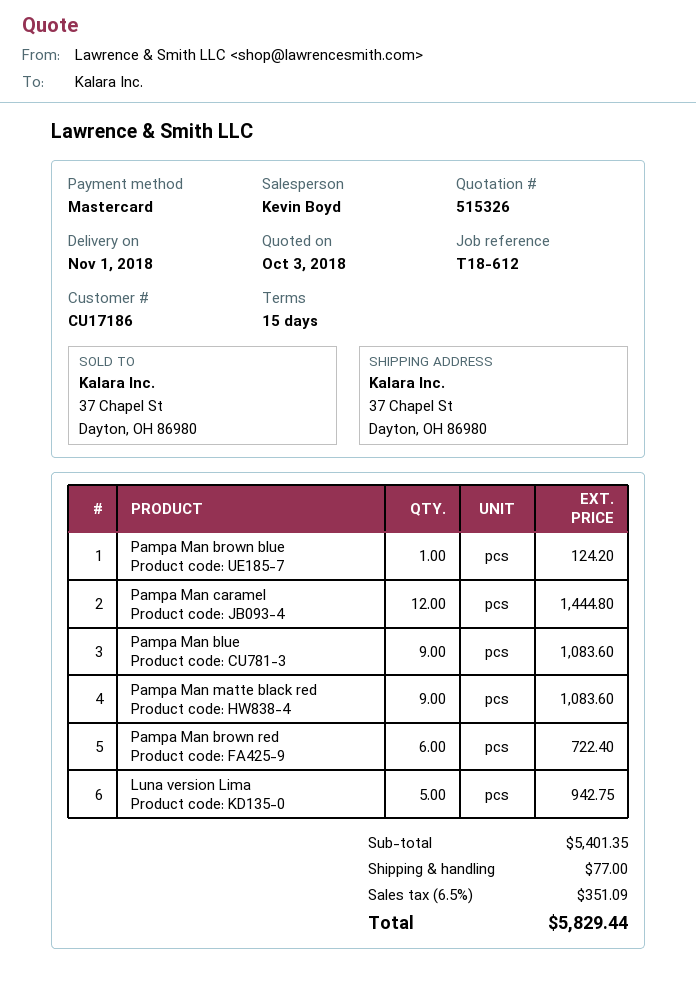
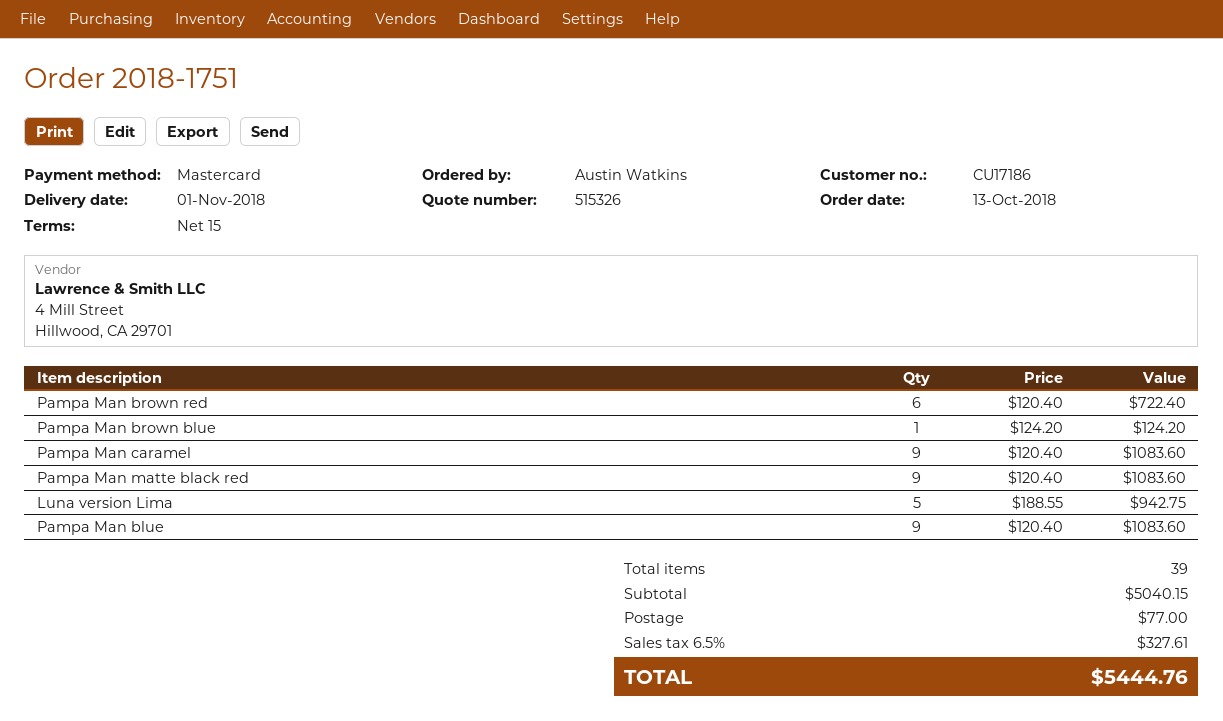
Pampa Man caramel: 12 for 1444.80 -> 9 for 1083.60
subtotal: 5401.35 -> 5040.15
tax: 6.5% = 351.09 -> 6.5% = 327.61
total: 5829.44 -> 5444.76

